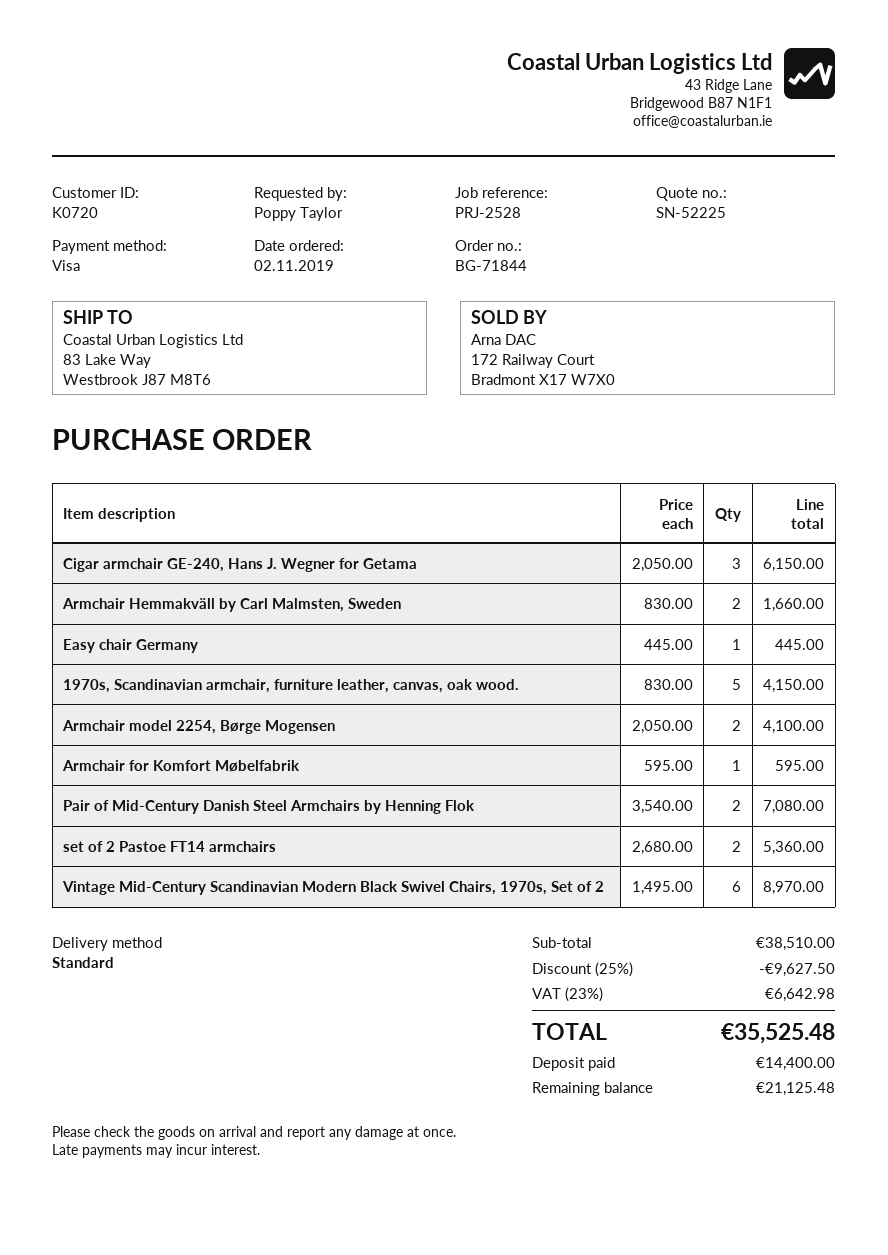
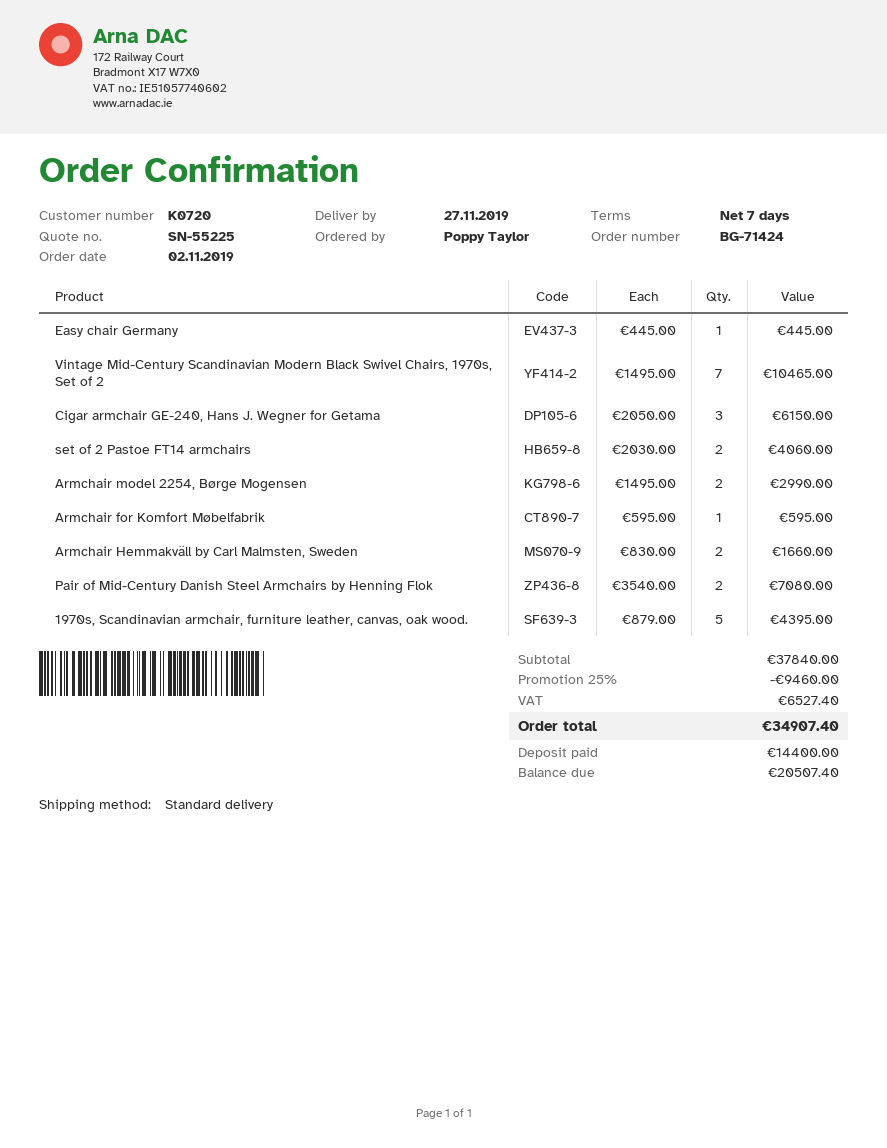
quote number: SN-52225 -> SN-55225
order number: BG-71844 -> BG-71424
1970s, Scandinavian armchair, furniture leather, canvas, oak wood.: 5 x 830.00 = 4150.00 -> 5 x 879.00 = 4395.00
Armchair model 2254, Børge Mogensen: 2 x 2050.00 = 4100.00 -> 2 x 1495.00 = 2990.00
set of 2 Pastoe FT14 armchairs: 2 x 2680.00 = 5360.00 -> 2 x 2030.00 = 4060.00
Vintage Mid-Century Scandinavian Modern Black Swivel Chairs, 1970s, Set of 2: 6 x 1495.00 = 8970.00 -> 7 x 1495.00 = 10465.00
subtotal: 38510.00 -> 37840.00
discount: 25% = 9627.50 -> 25% = 9460.00
tax: 6642.98 -> 6527.40
total: 35525.48 -> 34907.40
balance: 21125.48 -> 20507.40

